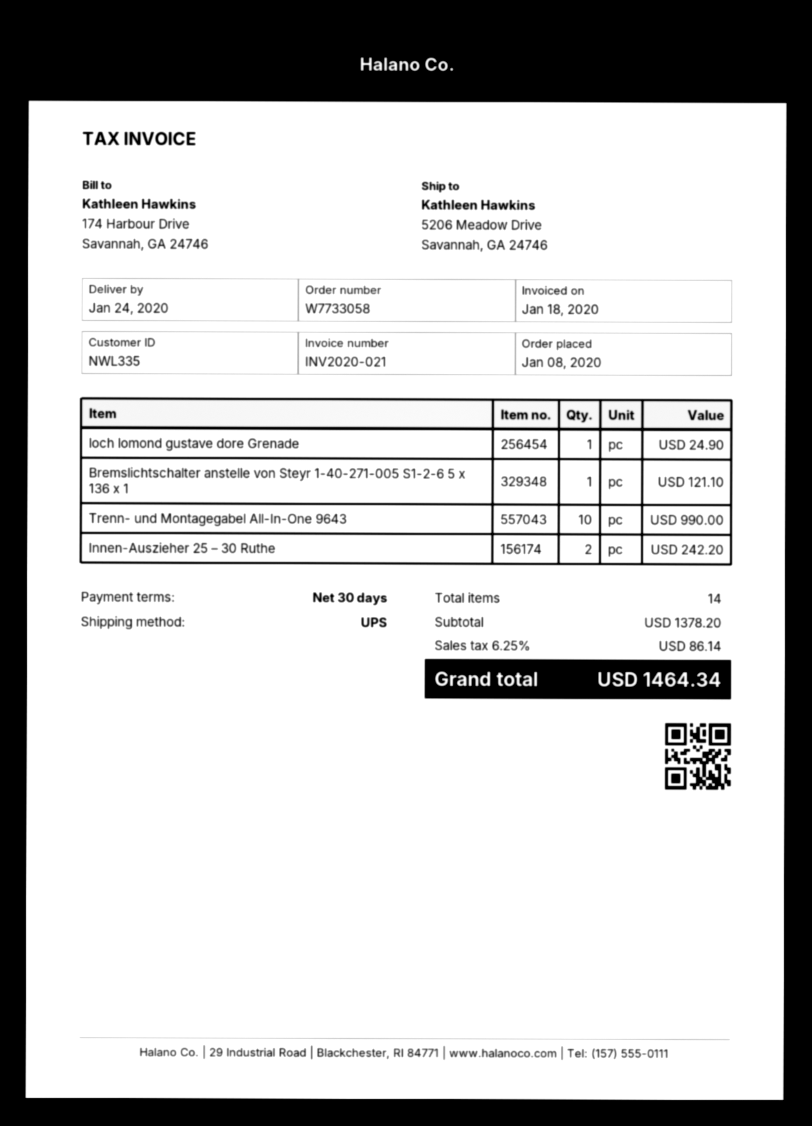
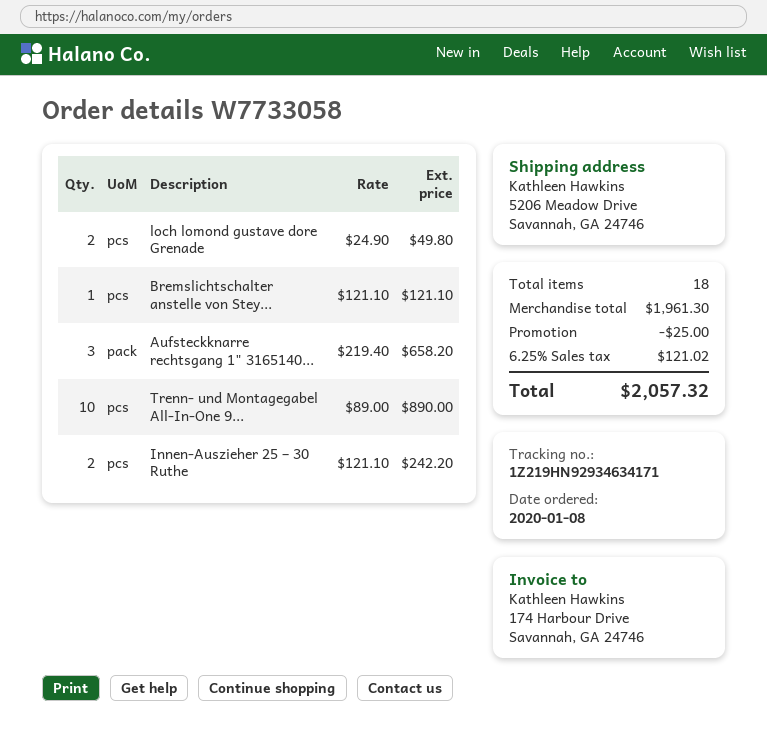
loch lomond gustave dore Grenade: 1 for 24.90 -> 2 for 49.80
Trenn- und Montagegabel All-In-One 9643: 10 for 990.00 -> 10 for 890.00
Aufsteckknarre rechtsgang 1" 3165140...: none -> 3 for 658.20
total quantity: 14 -> 18
subtotal: 1378.20 -> 1961.30
discount: none -> 25.00
tax: 6.25% = 86.14 -> 6.25% = 121.02
total: 1464.34 -> 2057.32

